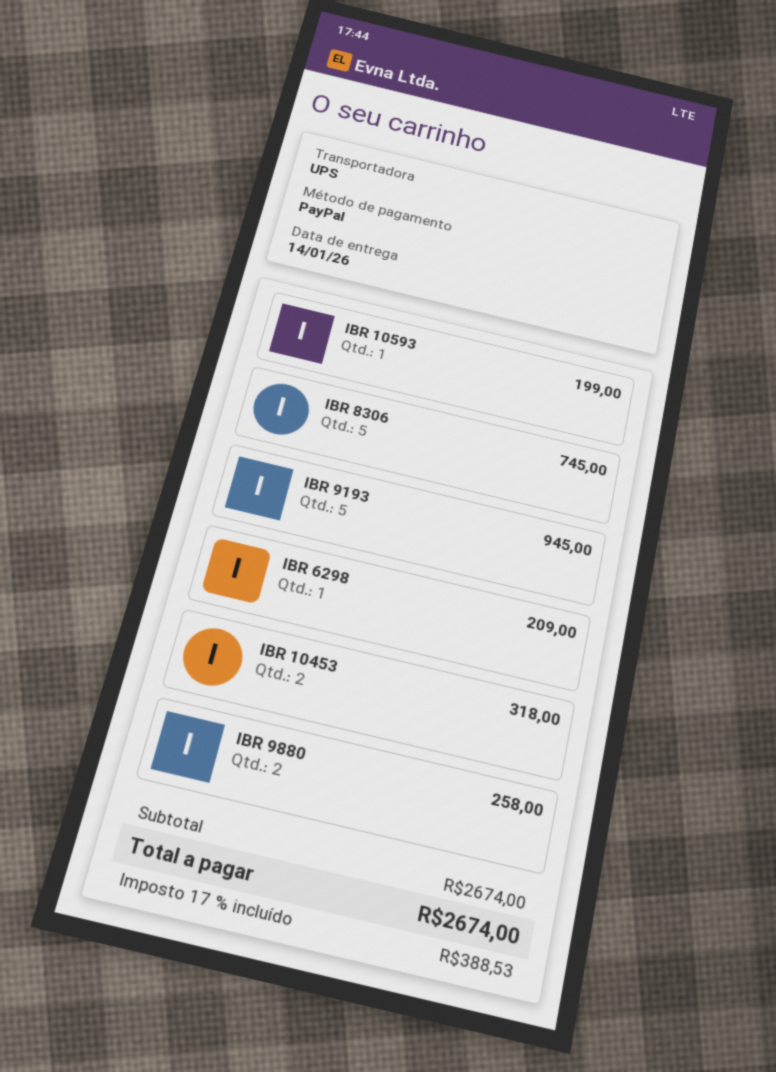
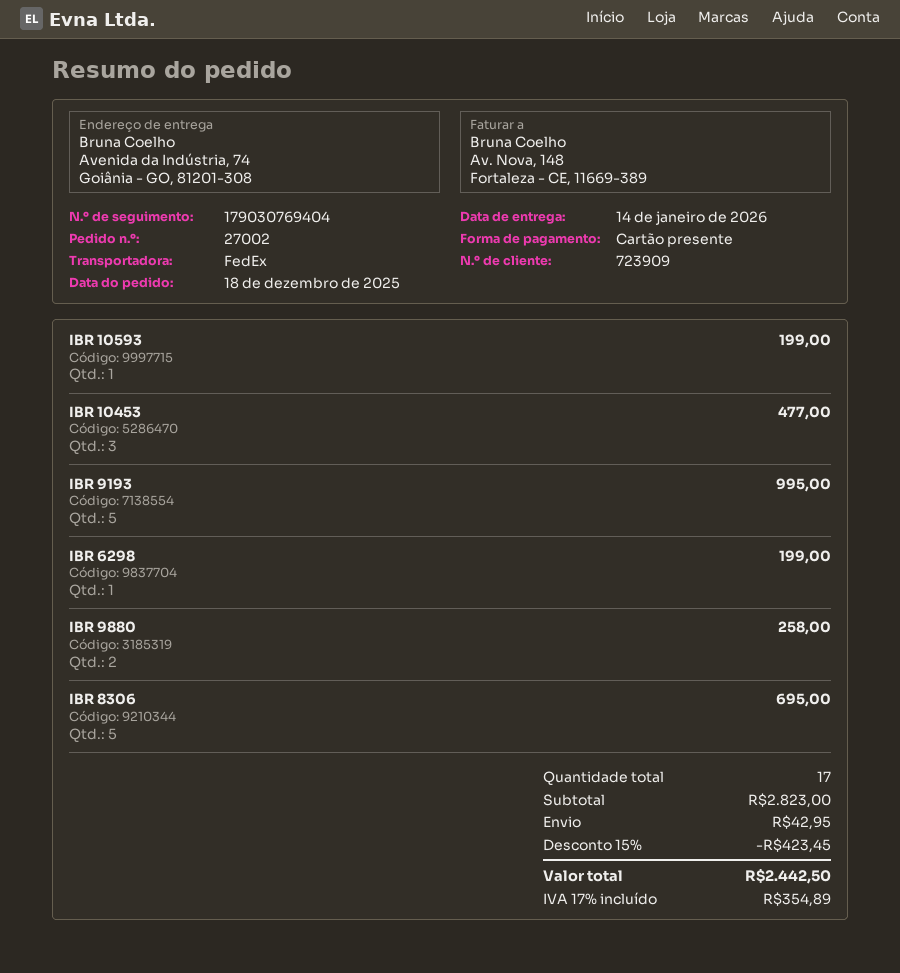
payment method: PayPal -> gift card
shipping method: UPS -> FedEx
IBR 8306: 5 for 745.00 -> 5 for 695.00
IBR 9193: 5 for 945.00 -> 5 for 995.00
IBR 6298: 1 for 209.00 -> 1 for 199.00
IBR 10453: 2 for 318.00 -> 3 for 477.00
subtotal: 2674.00 -> 2823.00
discount: none -> 15% = 423.45
shipping: none -> 42.95
tax: 17% = 388.53 -> 17% = 354.89
total: 2674.00 -> 2442.50

